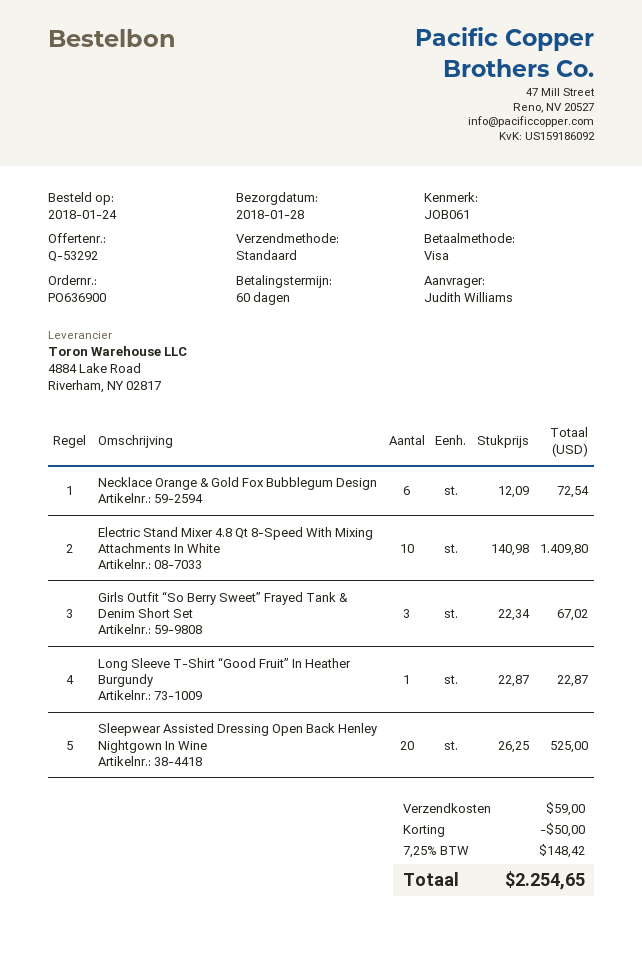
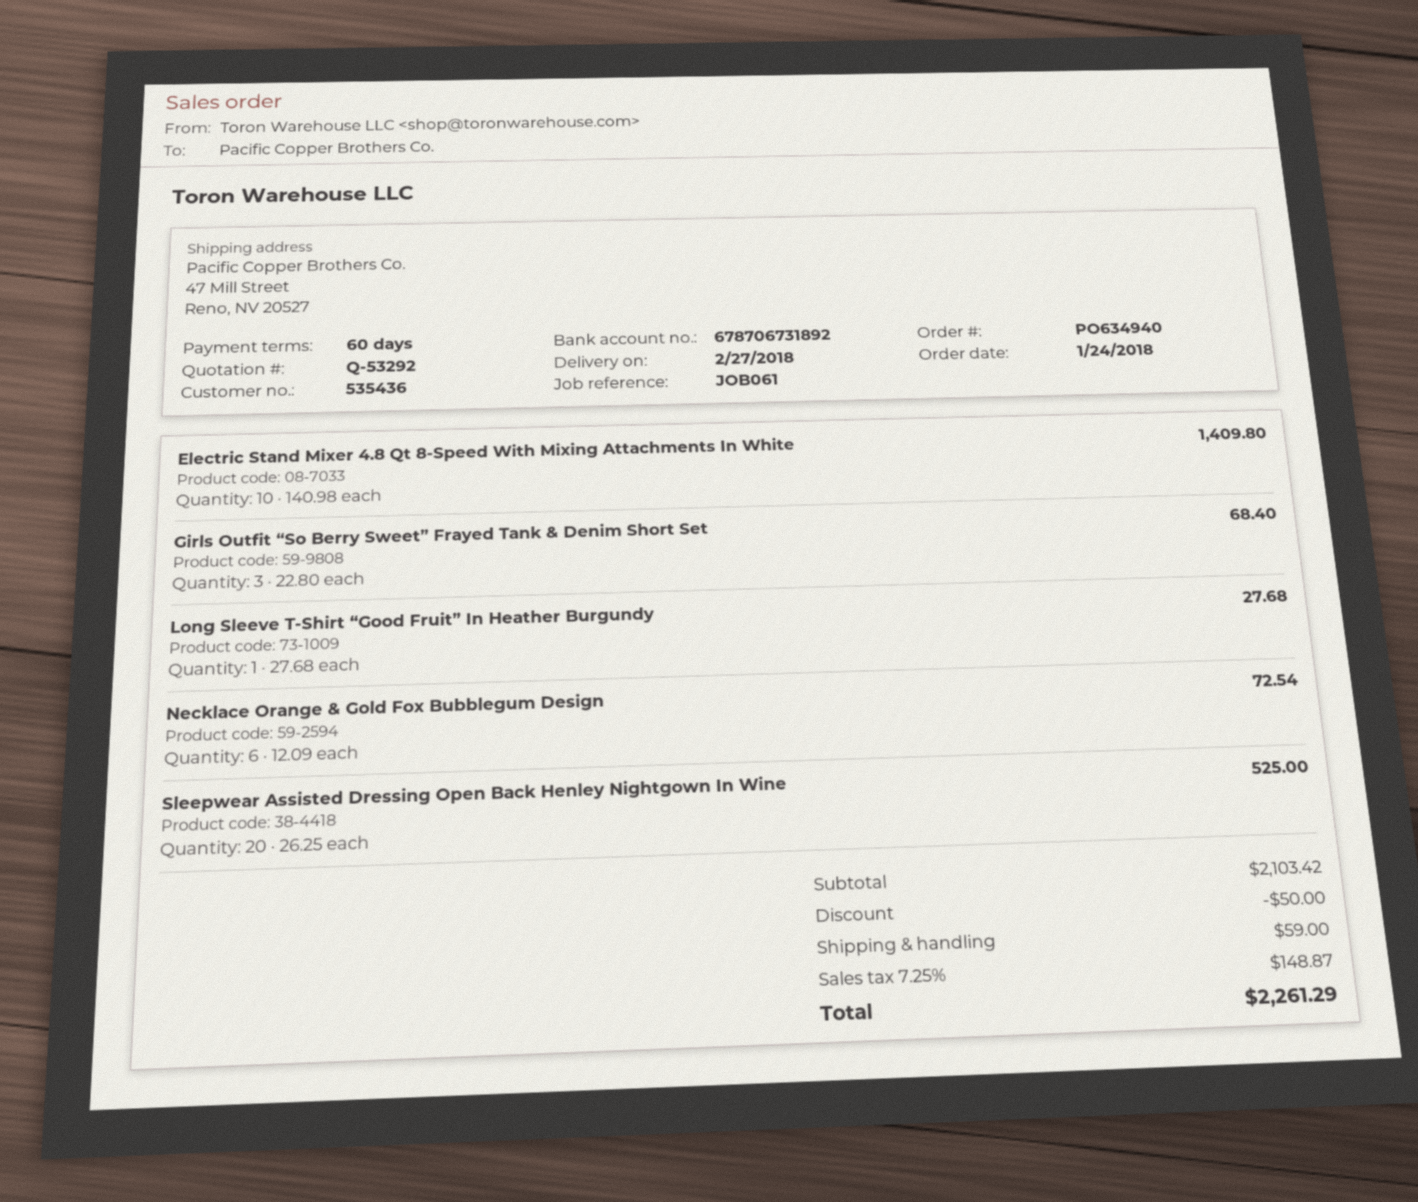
order number: PO636900 -> PO634940
delivery date: 2018-01-28 -> 2018-02-27
Girls Outfit “So Berry Sweet” Frayed Tank & Denim Short Set: 3 x 22.34 = 67.02 -> 3 x 22.80 = 68.40
Long Sleeve T-Shirt “Good Fruit” In Heather Burgundy: 1 x 22.87 = 22.87 -> 1 x 27.68 = 27.68
tax: 7.25% = 148.42 -> 7.25% = 148.87
total: 2254.65 -> 2261.29

